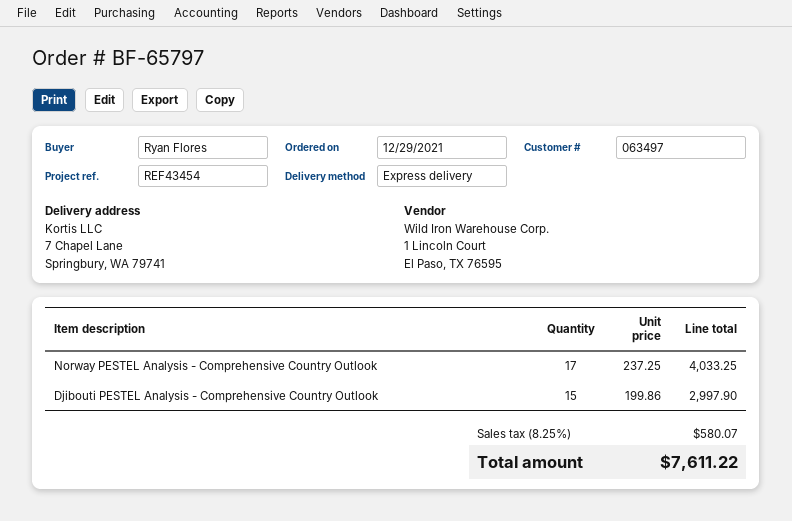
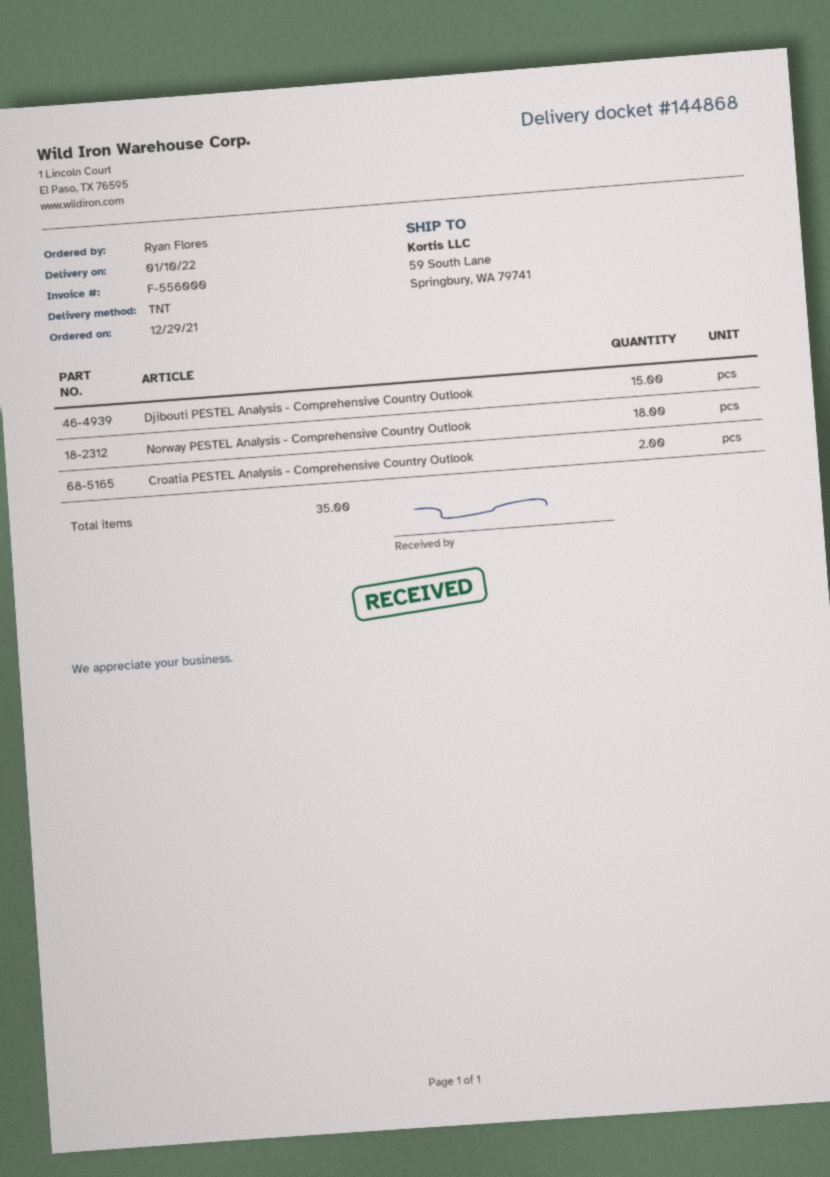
shipping method: express -> TNT
ship to: 7 Chapel Lane, Springbury, WA 79741 -> 59 South Lane, Springbury, WA 79741
Norway PESTEL Analysis - Comprehensive Country Outlook: 17 -> 18
Croatia PESTEL Analysis - Comprehensive Country Outlook: none -> 2

